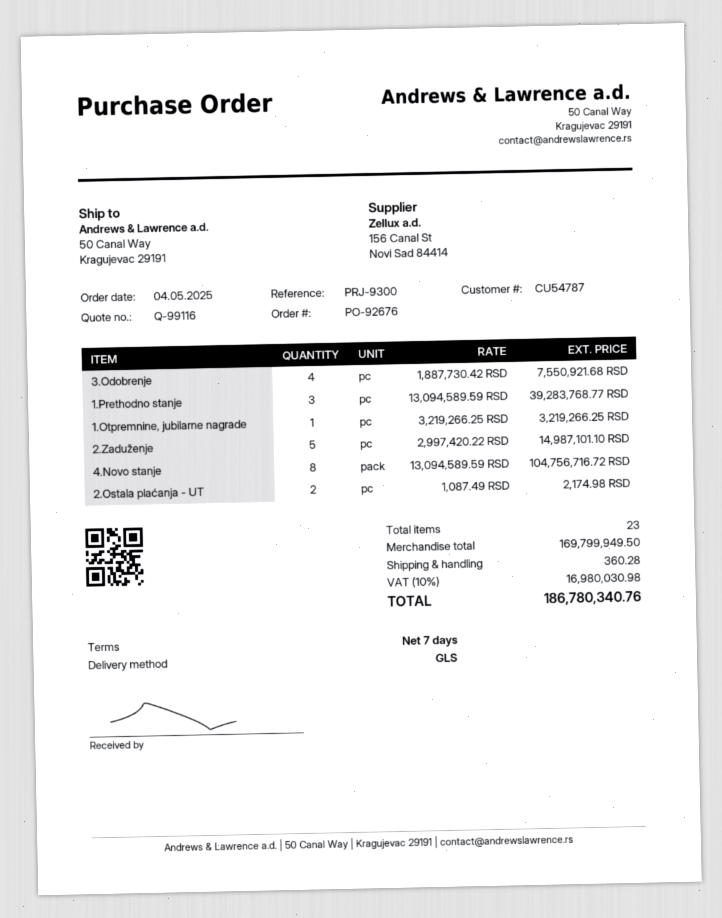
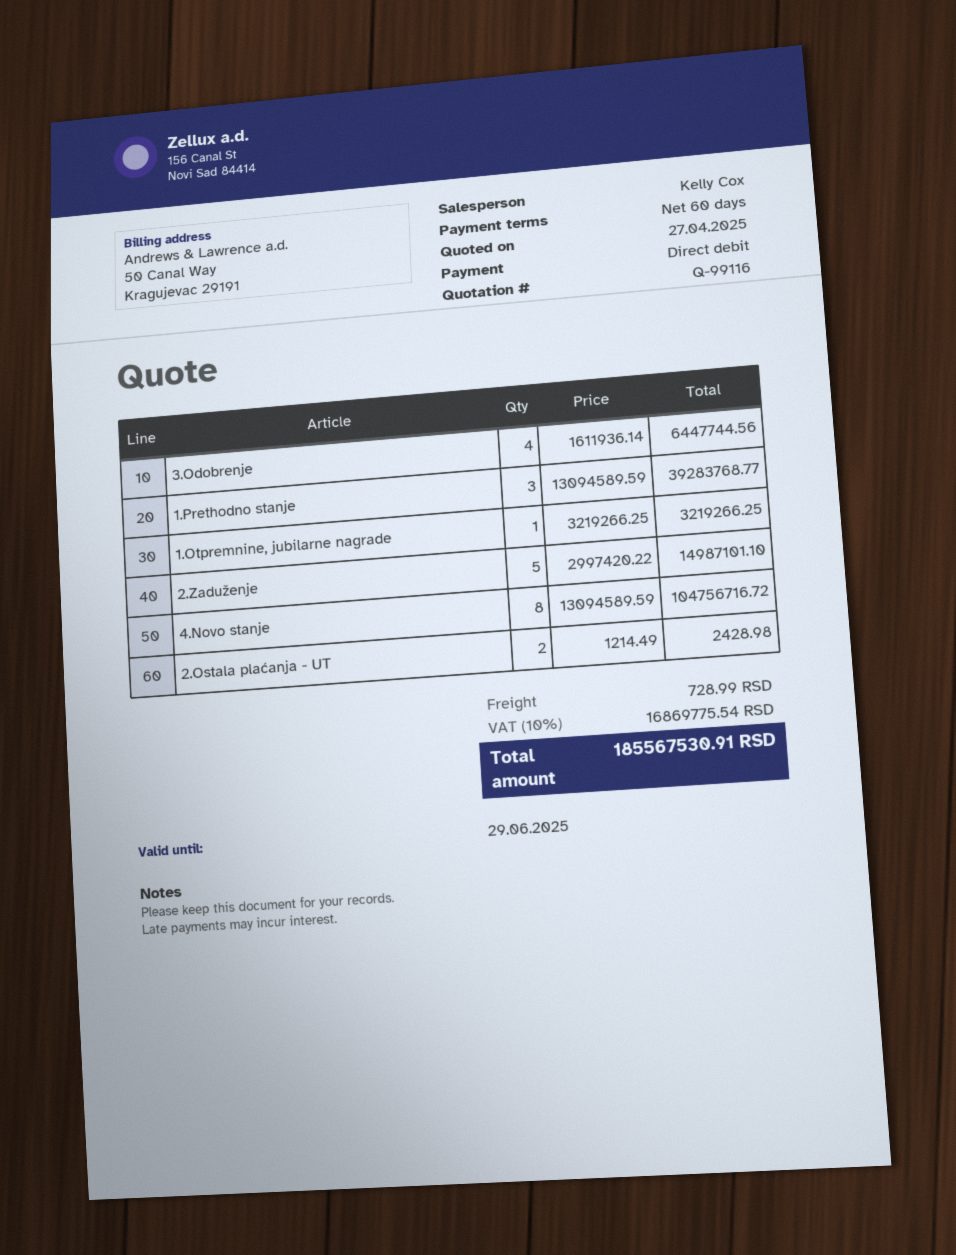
payment terms: 7 days -> 60 days
3.Odobrenje: 4 x 1887730.42 = 7550921.68 -> 4 x 1611936.14 = 6447744.56
2.Ostala plaćanja - UT: 2 x 1087.49 = 2174.98 -> 2 x 1214.49 = 2428.98
shipping: 360.28 -> 728.99
tax: 10% = 16980030.98 -> 10% = 16869775.54
total: 186780340.76 -> 185567530.91

